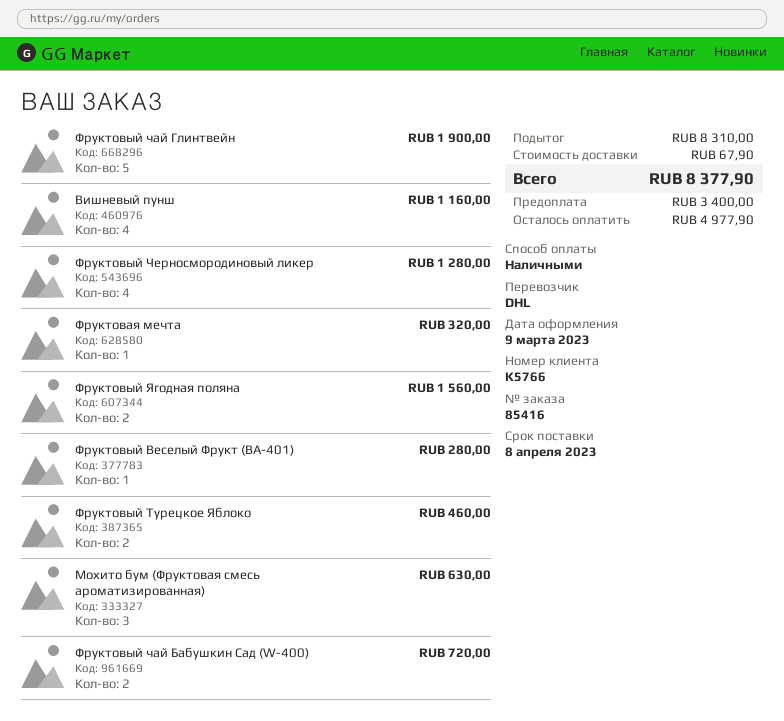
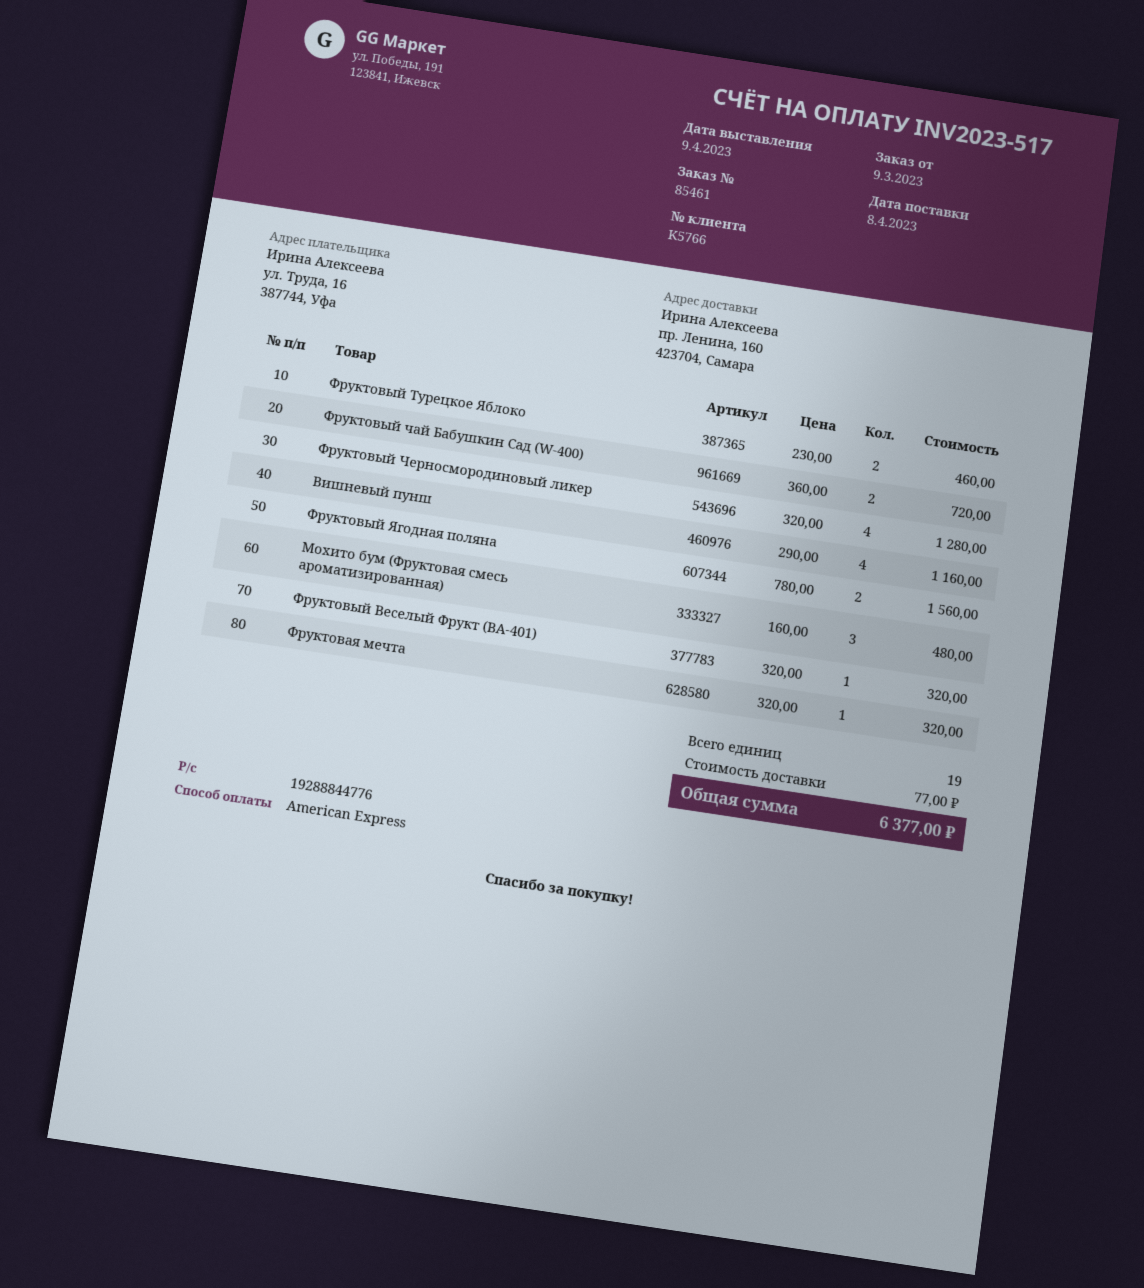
order number: 85416 -> 85461
payment method: cash -> American Express
Фруктовый чай Глинтвейн: 5 for 1900.00 -> none
Фруктовый Веселый Фрукт (BA-401): 1 for 280.00 -> 1 for 320.00
Мохито бум (Фруктовая смесь ароматизированная): 3 for 630.00 -> 3 for 480.00
shipping: 67.90 -> 77.00
total: 8377.90 -> 6377.00

